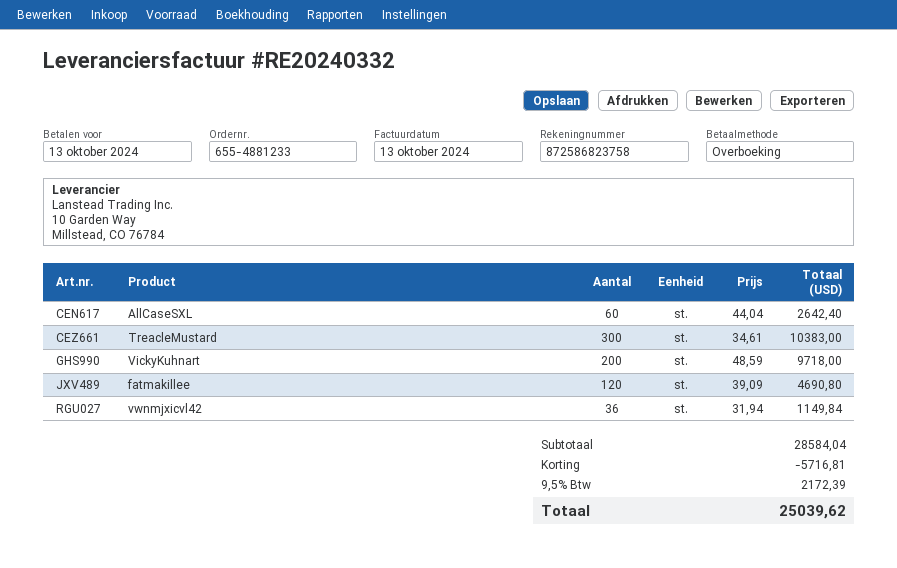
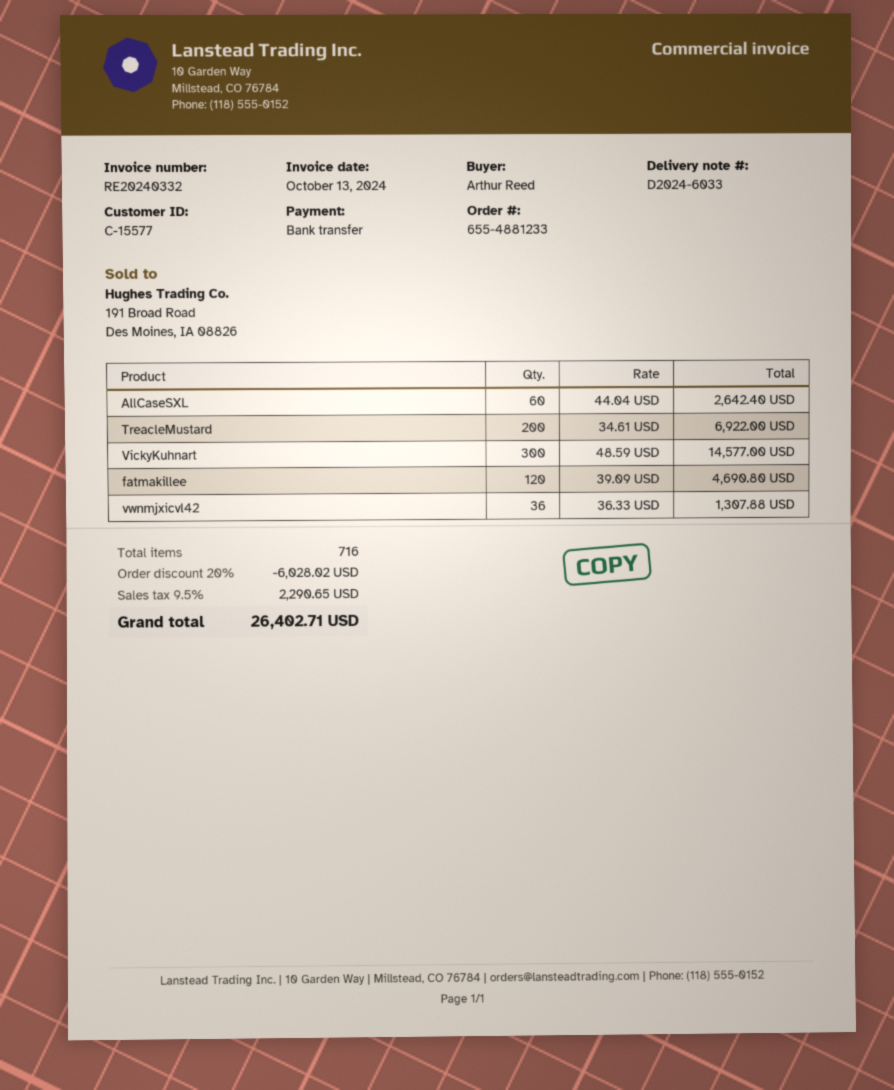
TreacleMustard: 300 x 34.61 = 10383.00 -> 200 x 34.61 = 6922.00
VickyKuhnart: 200 x 48.59 = 9718.00 -> 300 x 48.59 = 14577.00
vwnmjxicvl42: 36 x 31.94 = 1149.84 -> 36 x 36.33 = 1307.88
discount: 5716.81 -> 6028.02
tax: 9.5% = 2172.39 -> 9.5% = 2290.65
total: 25039.62 -> 26402.71

